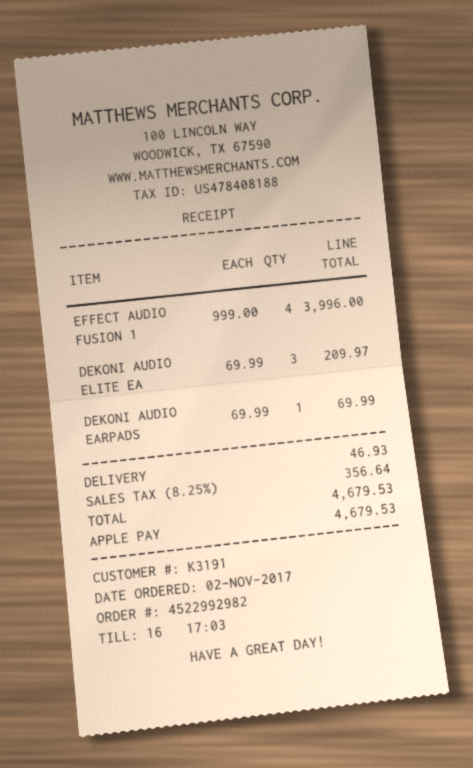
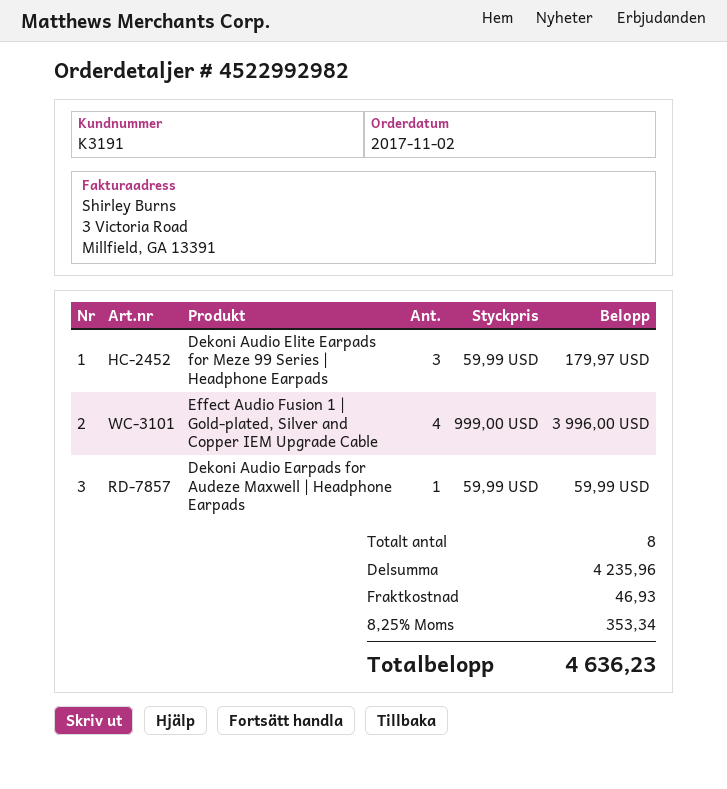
DEKONI AUDIO ELITE EA: 3 x 69.99 = 209.97 -> 3 x 59.99 = 179.97
DEKONI AUDIO EARPADS: 1 x 69.99 = 69.99 -> 1 x 59.99 = 59.99
tax: 8.25% = 356.64 -> 8.25% = 353.34
total: 4679.53 -> 4636.23

